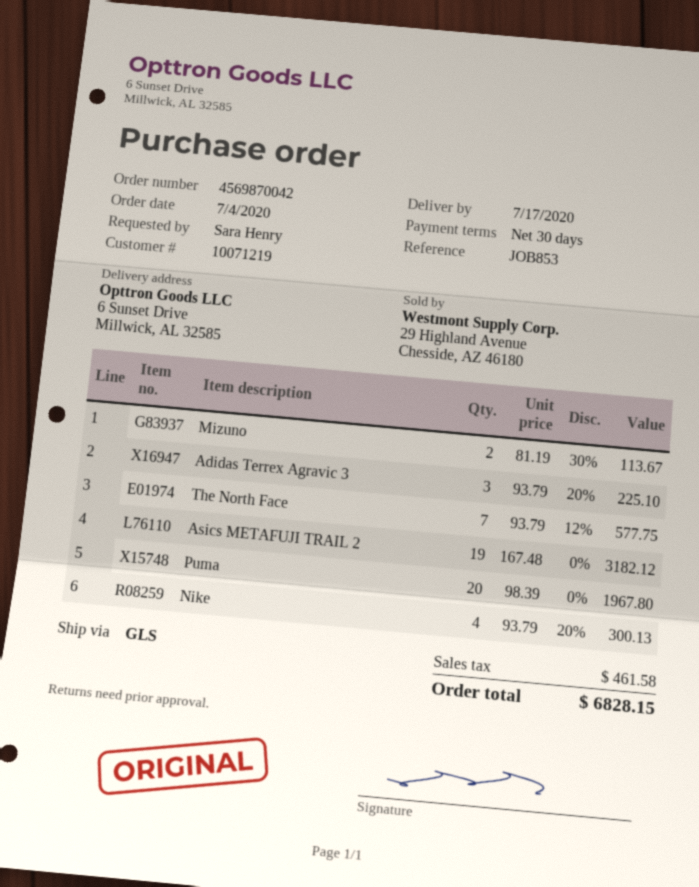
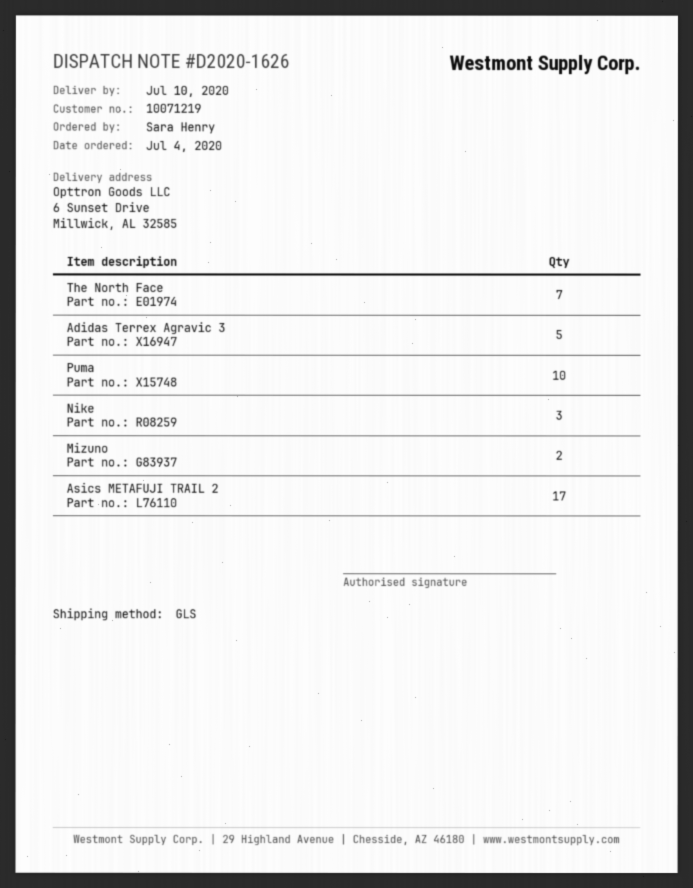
delivery date: 2020-07-17 -> 2020-07-10
Adidas Terrex Agravic 3: 3 -> 5
Asics METAFUJI TRAIL 2: 19 -> 17
Puma: 20 -> 10
Nike: 4 -> 3

